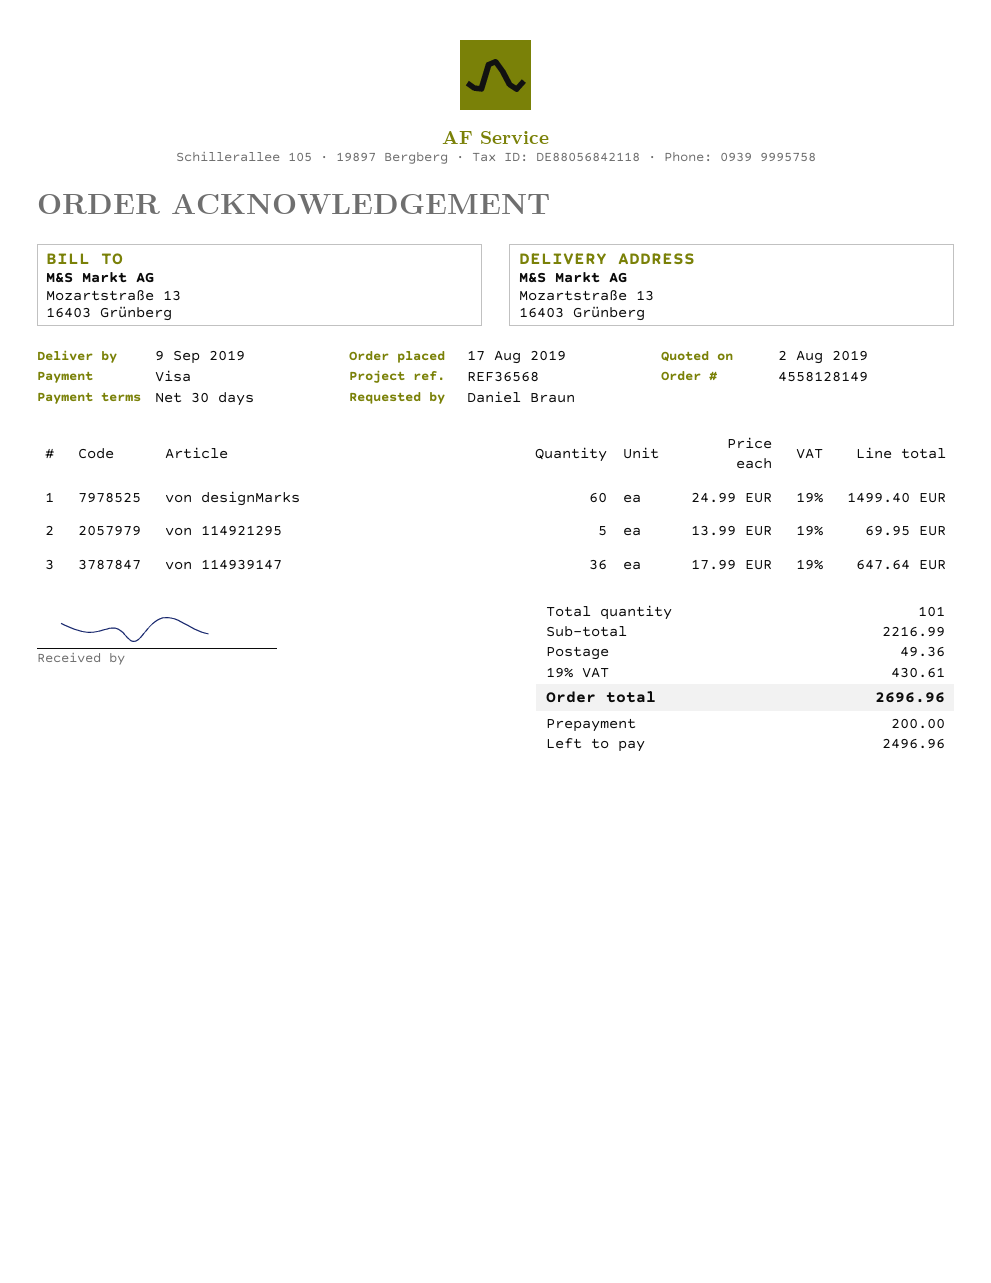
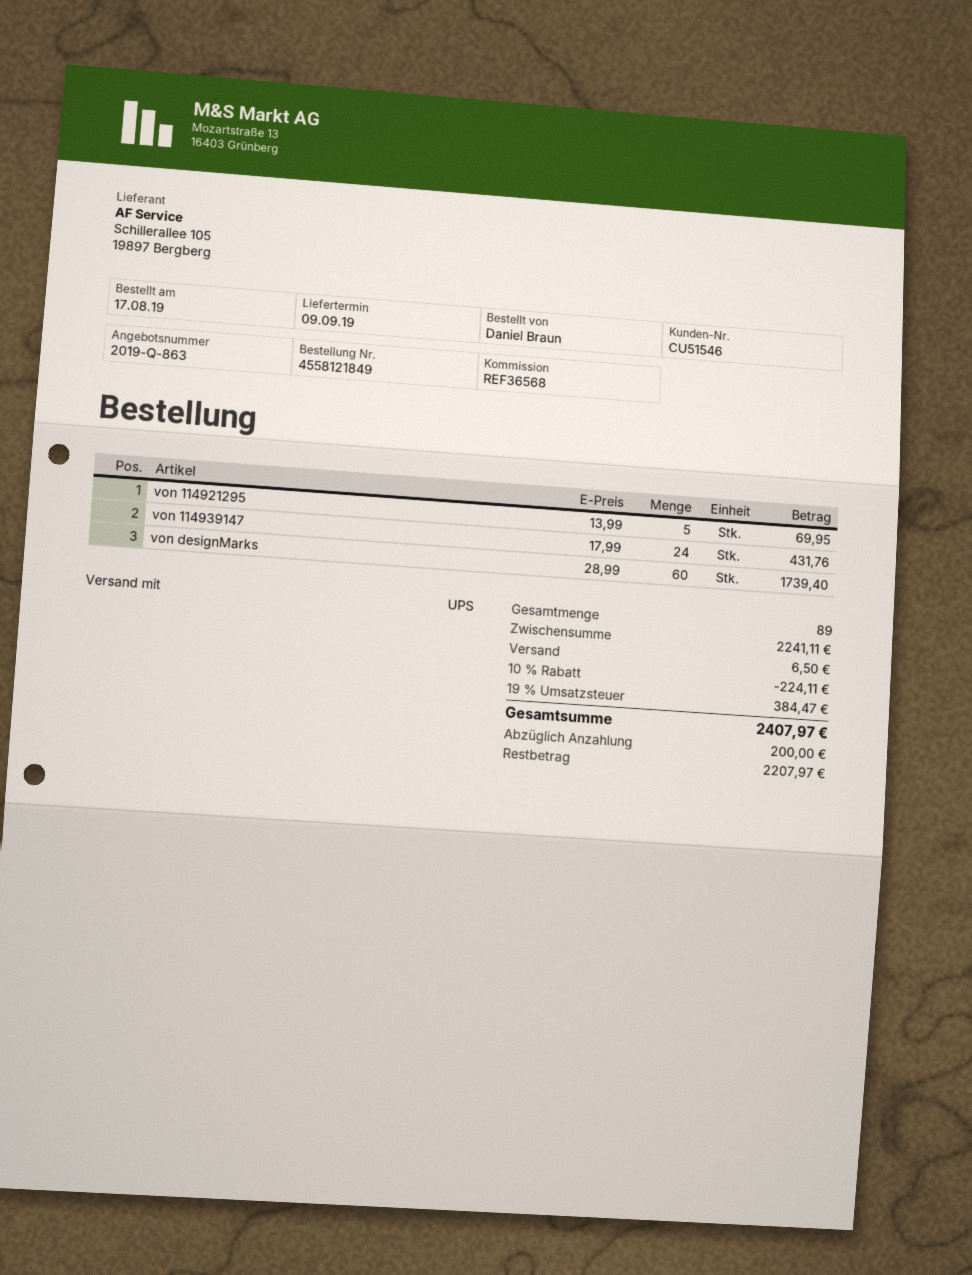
order number: 4558128149 -> 4558121849
von designMarks: 60 x 24.99 = 1499.40 -> 60 x 28.99 = 1739.40
von 114939147: 36 x 17.99 = 647.64 -> 24 x 17.99 = 431.76
total quantity: 101 -> 89
subtotal: 2216.99 -> 2241.11
discount: none -> 10% = 224.11
shipping: 49.36 -> 6.50
tax: 19% = 430.61 -> 19% = 384.47
total: 2696.96 -> 2407.97
balance: 2496.96 -> 2207.97

